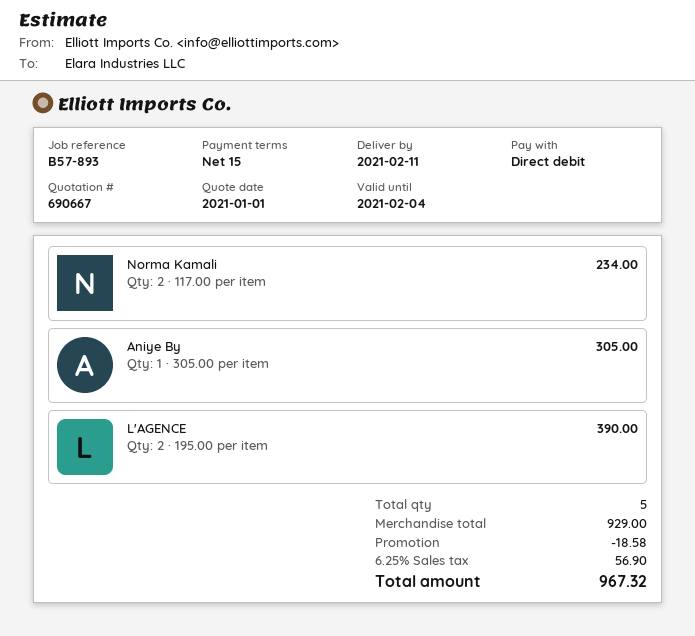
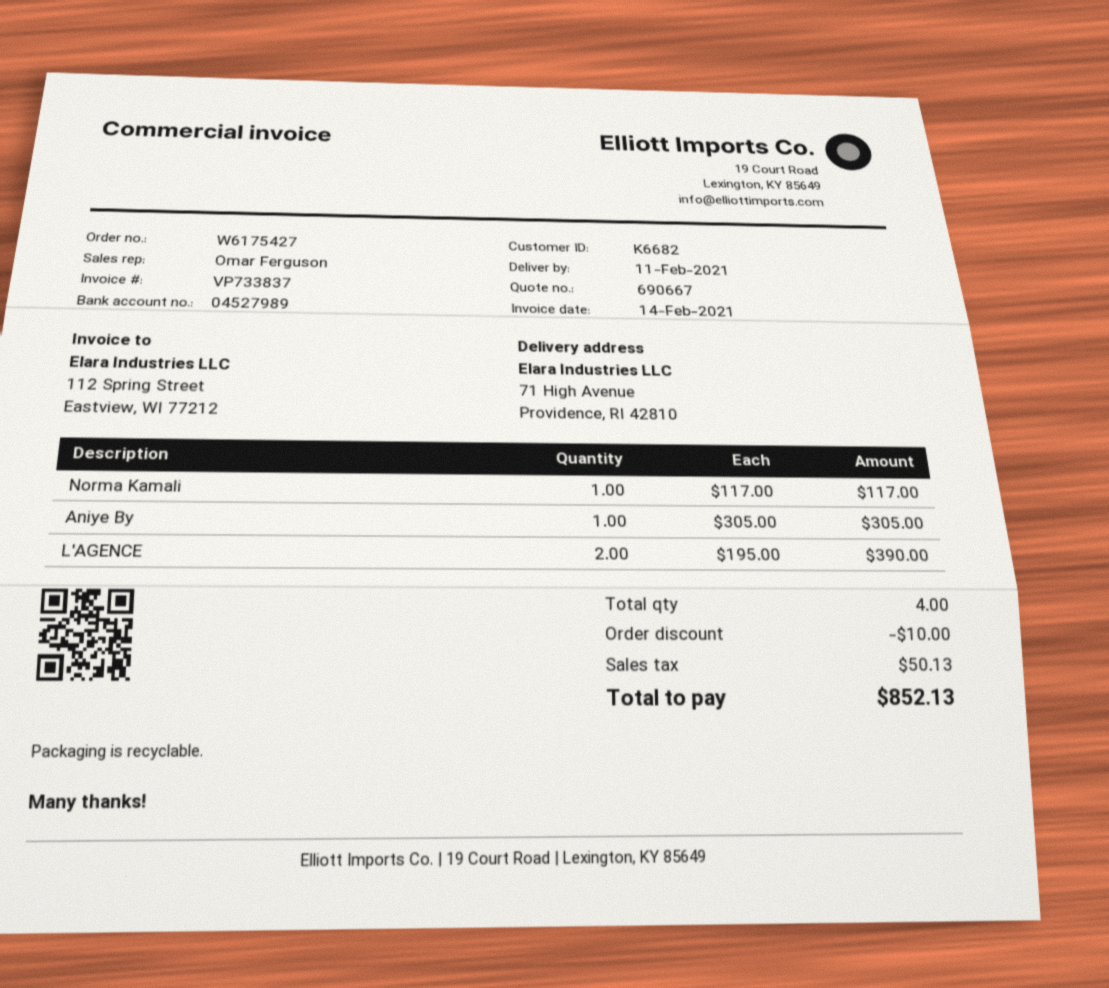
Norma Kamali: 2 x 117.00 = 234.00 -> 1 x 117.00 = 117.00
total quantity: 5 -> 4
discount: 18.58 -> 10.00
tax: 56.90 -> 50.13
total: 967.32 -> 852.13

